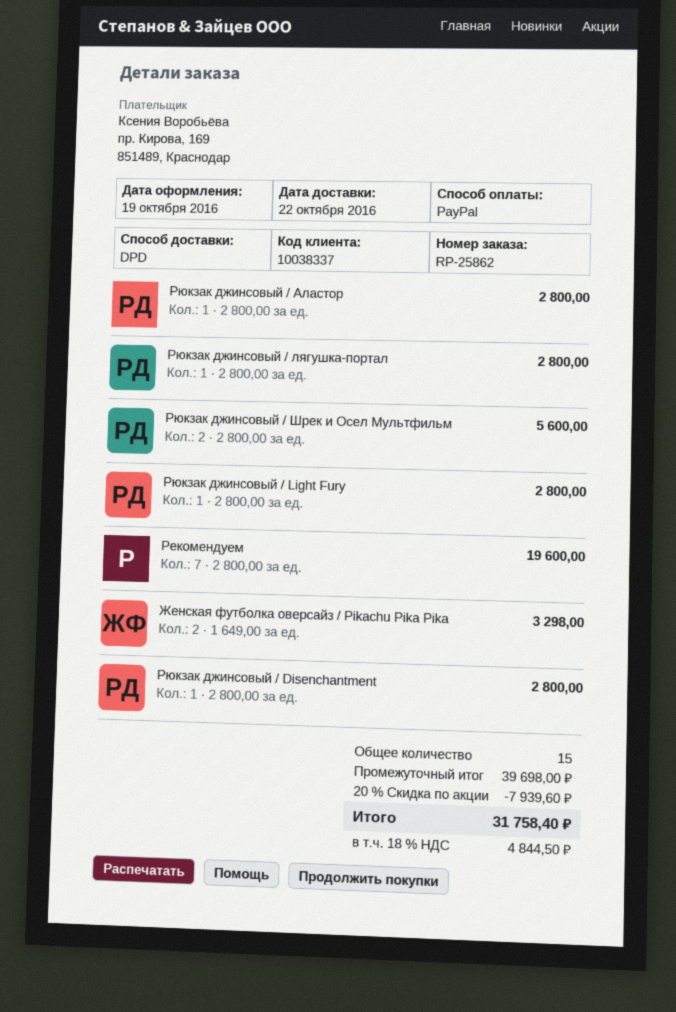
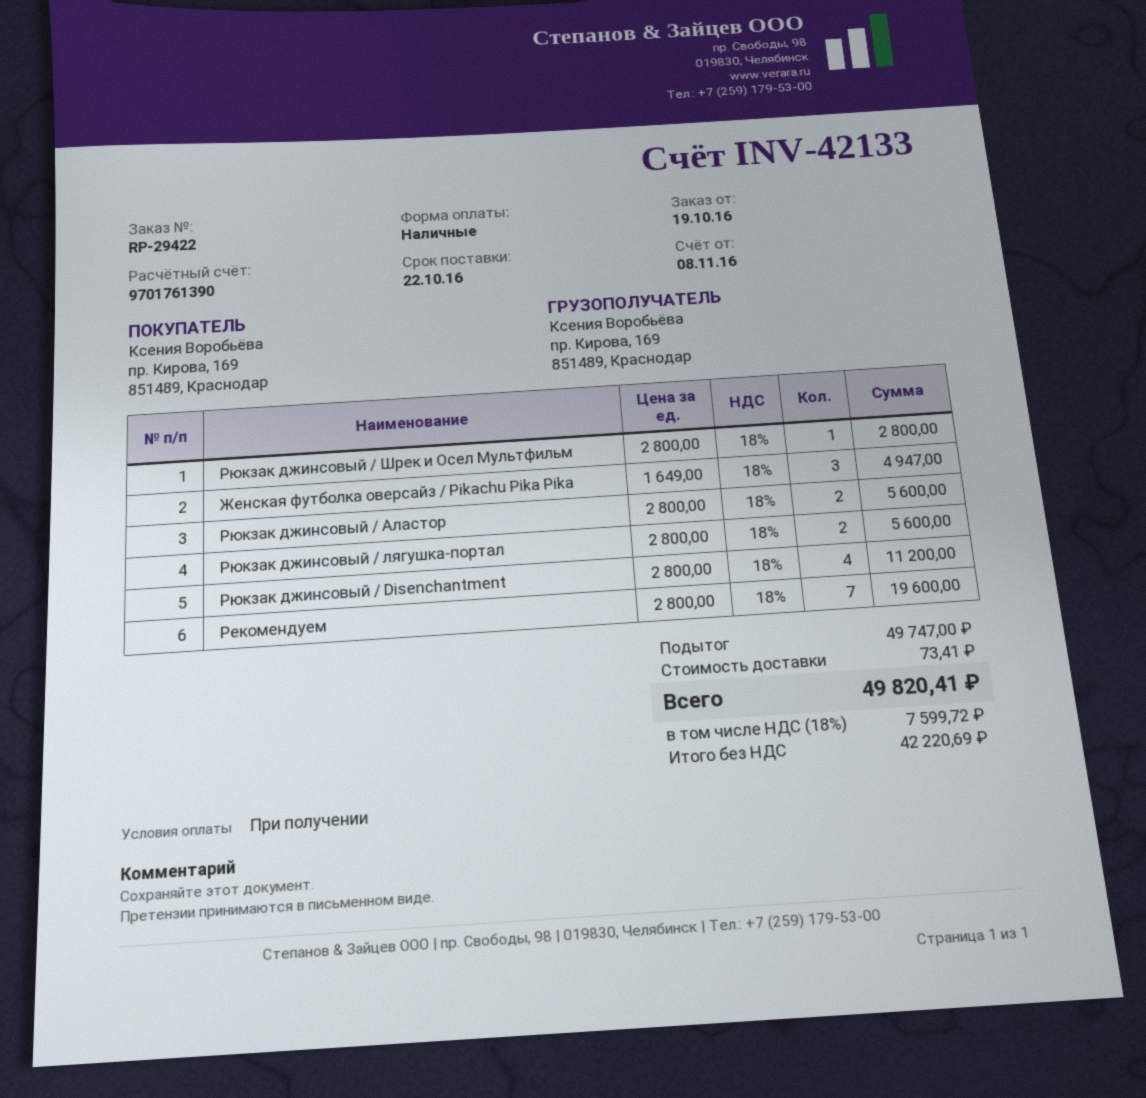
order number: RP-25862 -> RP-29422
payment method: PayPal -> cash
Рюкзак джинсовый / Аластор: 1 x 2800.00 = 2800.00 -> 2 x 2800.00 = 5600.00
Рюкзак джинсовый / лягушка-портал: 1 x 2800.00 = 2800.00 -> 2 x 2800.00 = 5600.00
Рюкзак джинсовый / Шрек и Осел Мультфильм: 2 x 2800.00 = 5600.00 -> 1 x 2800.00 = 2800.00
Рюкзак джинсовый / Light Fury: 1 x 2800.00 = 2800.00 -> none
Женская футболка оверсайз / Pikachu Pika Pika: 2 x 1649.00 = 3298.00 -> 3 x 1649.00 = 4947.00
Рюкзак джинсовый / Disenchantment: 1 x 2800.00 = 2800.00 -> 4 x 2800.00 = 11200.00
subtotal: 39698.00 -> 49747.00
discount: 20% = 7939.60 -> none
shipping: none -> 73.41
tax: 18% = 4844.50 -> 18% = 7599.72
total: 31758.40 -> 49820.41

